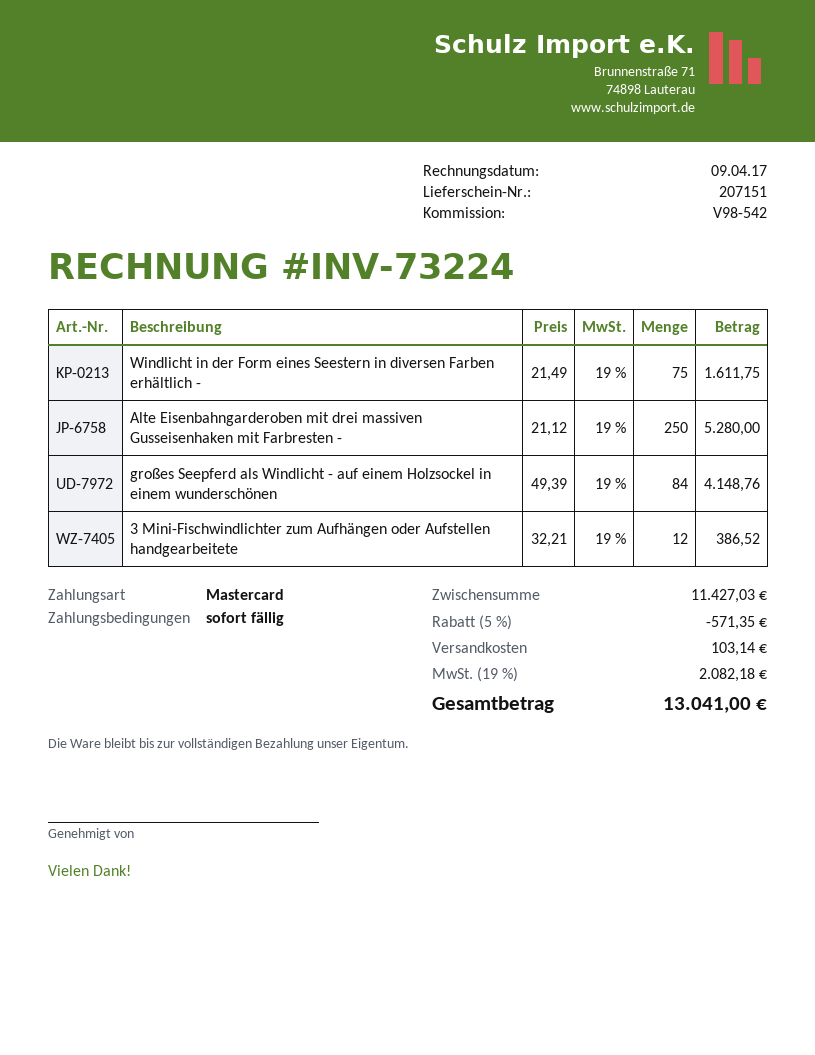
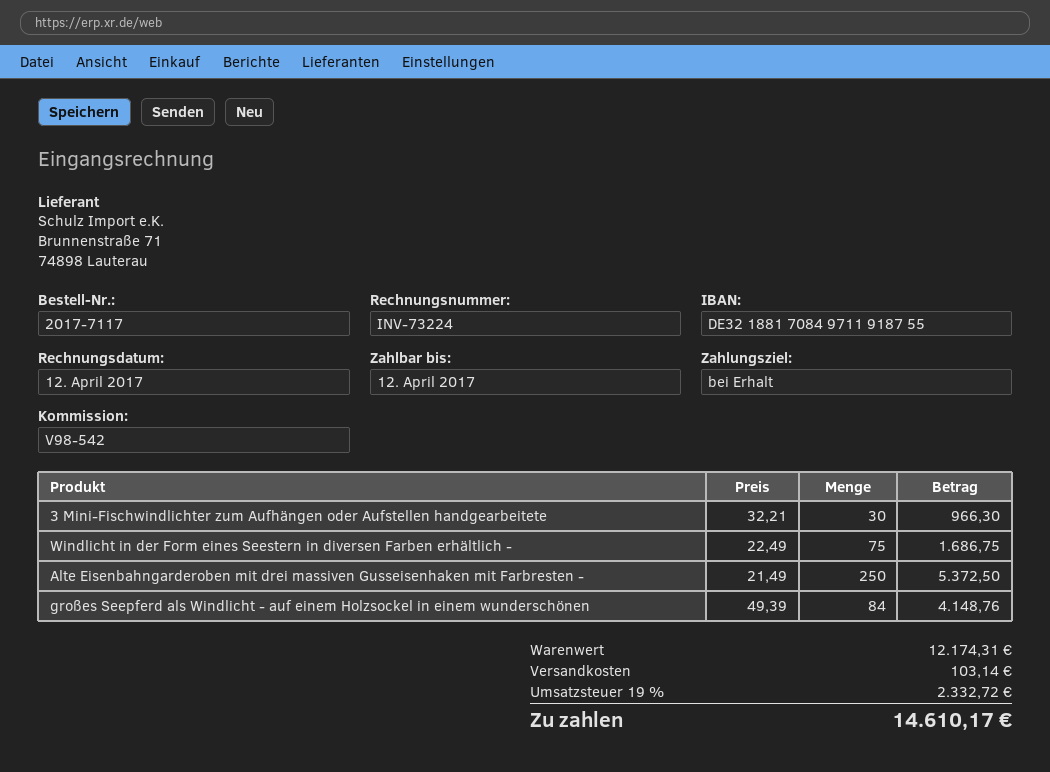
invoice date: 2017-04-09 -> 2017-04-12
Windlicht in der Form eines Seestern in diversen Farben erhältlich -: 75 x 21.49 = 1611.75 -> 75 x 22.49 = 1686.75
Alte Eisenbahngarderoben mit drei massiven Gusseisenhaken mit Farbresten -: 250 x 21.12 = 5280.00 -> 250 x 21.49 = 5372.50
3 Mini-Fischwindlichter zum Aufhängen oder Aufstellen handgearbeitete: 12 x 32.21 = 386.52 -> 30 x 32.21 = 966.30
subtotal: 11427.03 -> 12174.31
discount: 5% = 571.35 -> none
tax: 19% = 2082.18 -> 19% = 2332.72
total: 13041.00 -> 14610.17

